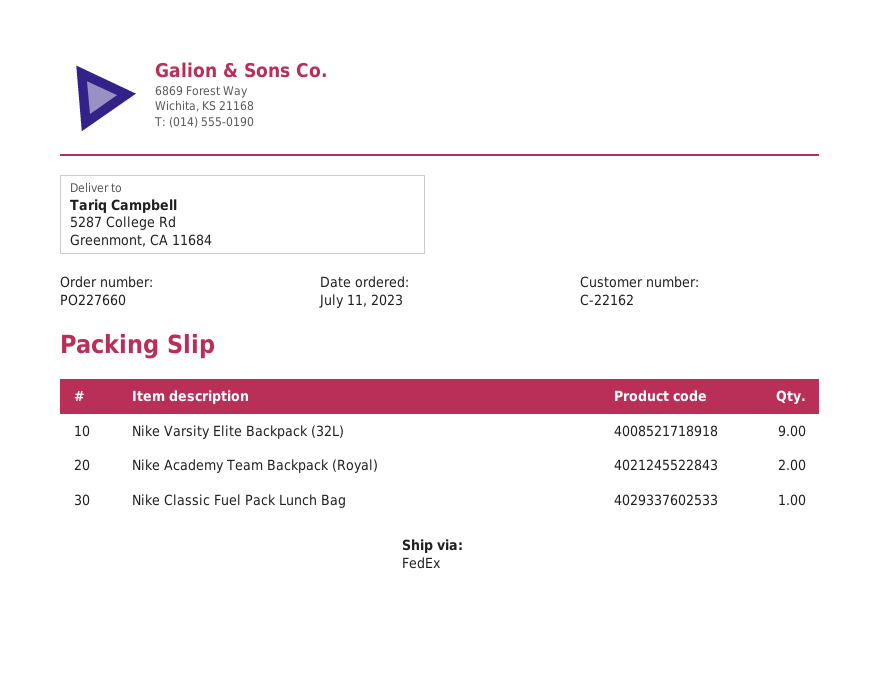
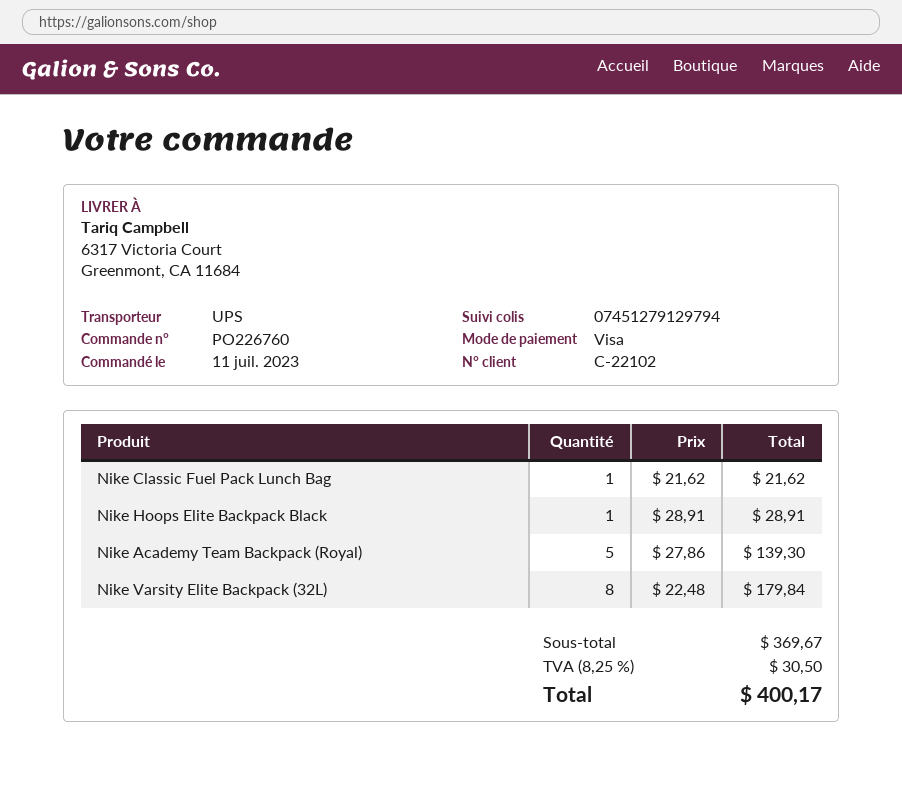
order number: PO227660 -> PO226760
customer number: C-22162 -> C-22102
shipping method: FedEx -> UPS
ship to: 5287 College Rd, Greenmont, CA 11684 -> 6317 Victoria Court, Greenmont, CA 11684
Nike Varsity Elite Backpack (32L): 9 -> 8
Nike Academy Team Backpack (Royal): 2 -> 5
Nike Hoops Elite Backpack Black: none -> 1

